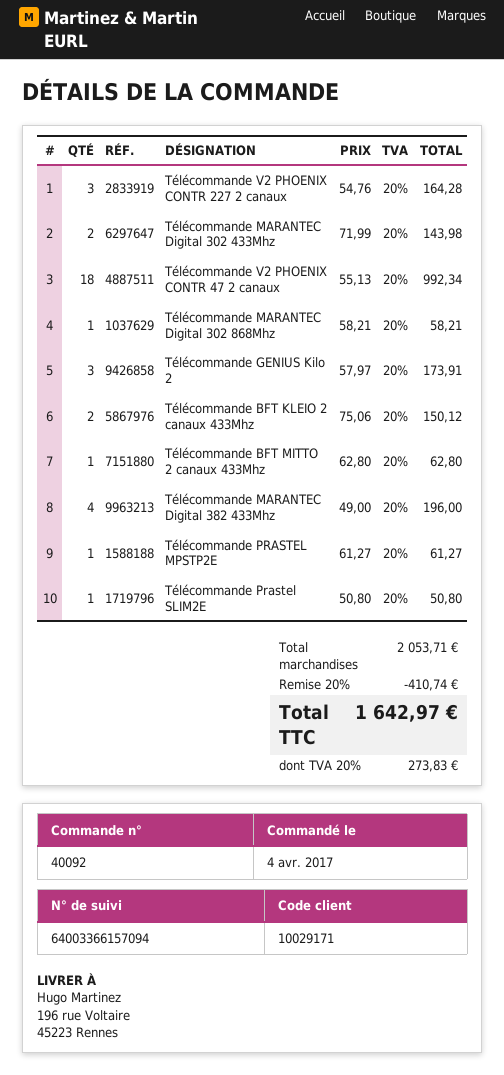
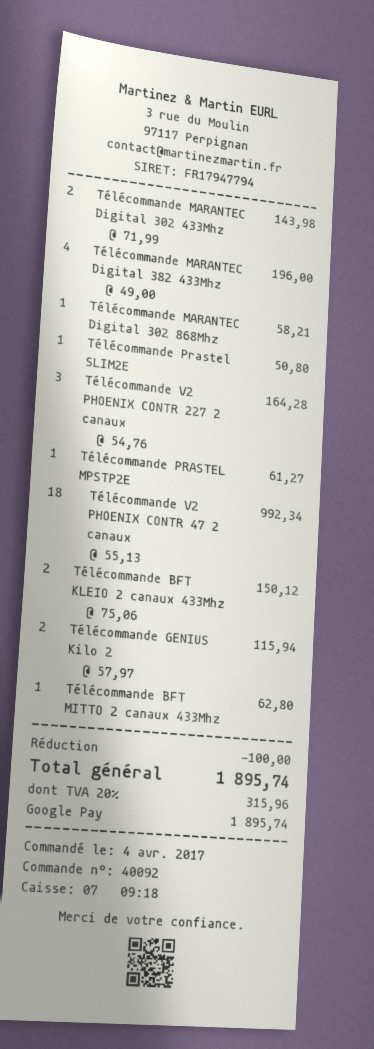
Télécommande GENIUS Kilo 2: 3 x 57.97 = 173.91 -> 2 x 57.97 = 115.94
discount: 410.74 -> 100.00
tax: 20% = 273.83 -> 20% = 315.96
total: 1642.97 -> 1895.74

